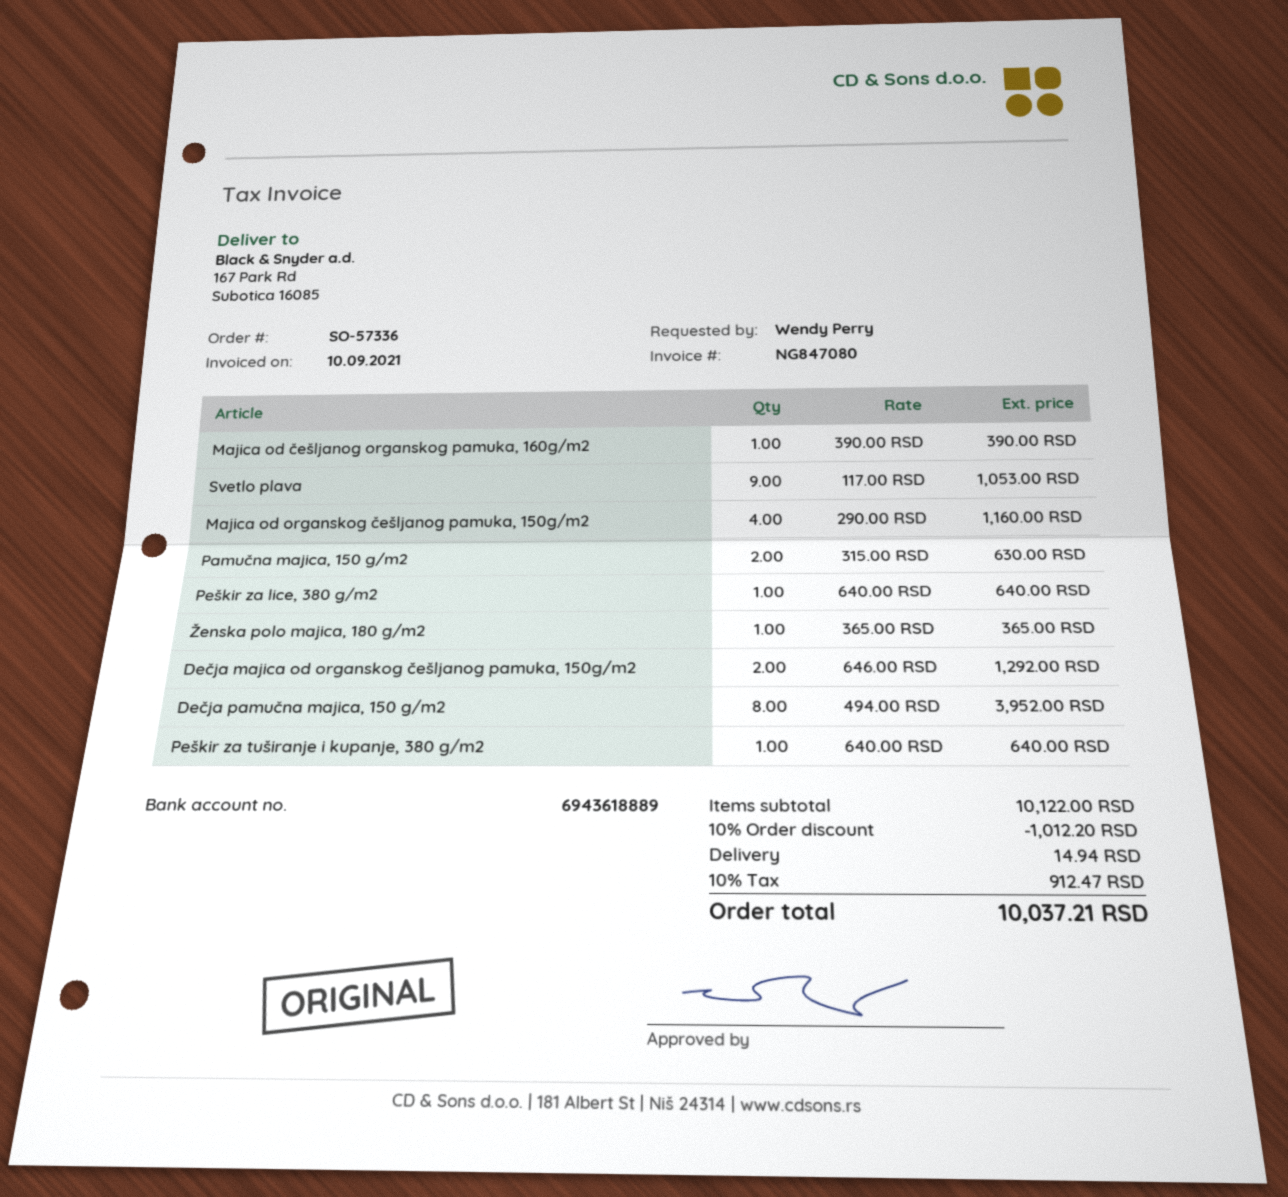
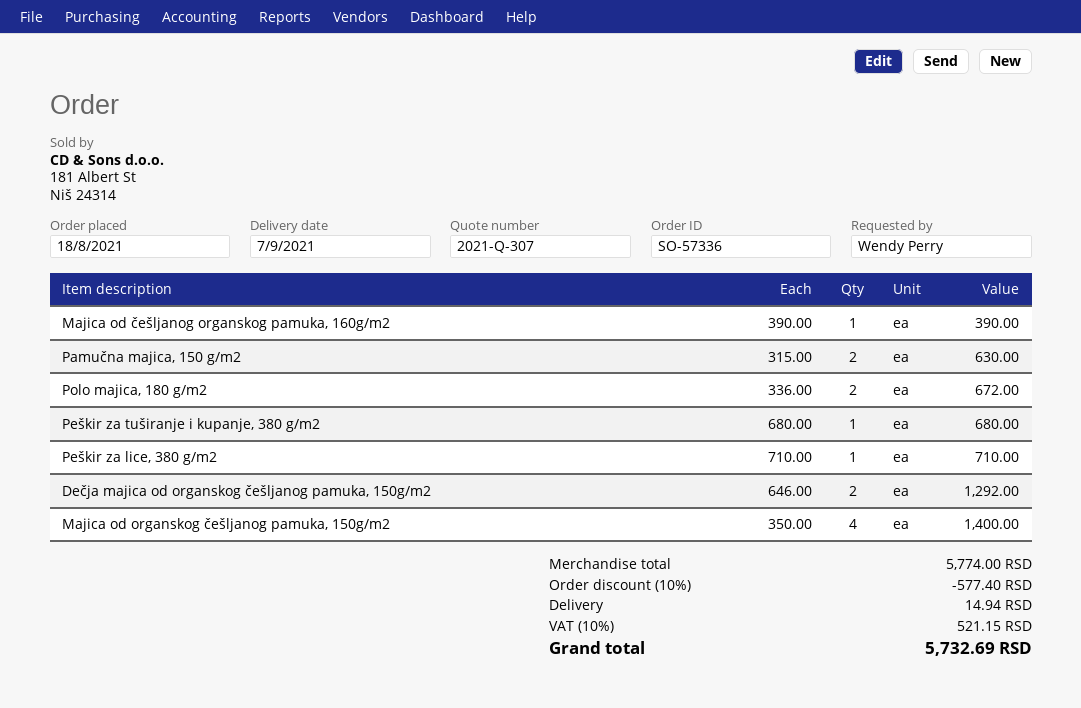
Svetlo plava: 9 x 117.00 = 1053.00 -> none
Majica od organskog češljanog pamuka, 150g/m2: 4 x 290.00 = 1160.00 -> 4 x 350.00 = 1400.00
Peškir za lice, 380 g/m2: 1 x 640.00 = 640.00 -> 1 x 710.00 = 710.00
Ženska polo majica, 180 g/m2: 1 x 365.00 = 365.00 -> none
Dečja pamučna majica, 150 g/m2: 8 x 494.00 = 3952.00 -> none
Peškir za tuširanje i kupanje, 380 g/m2: 1 x 640.00 = 640.00 -> 1 x 680.00 = 680.00
Polo majica, 180 g/m2: none -> 2 x 336.00 = 672.00
subtotal: 10122.00 -> 5774.00
discount: 10% = 1012.20 -> 10% = 577.40
tax: 10% = 912.47 -> 10% = 521.15
total: 10037.21 -> 5732.69

